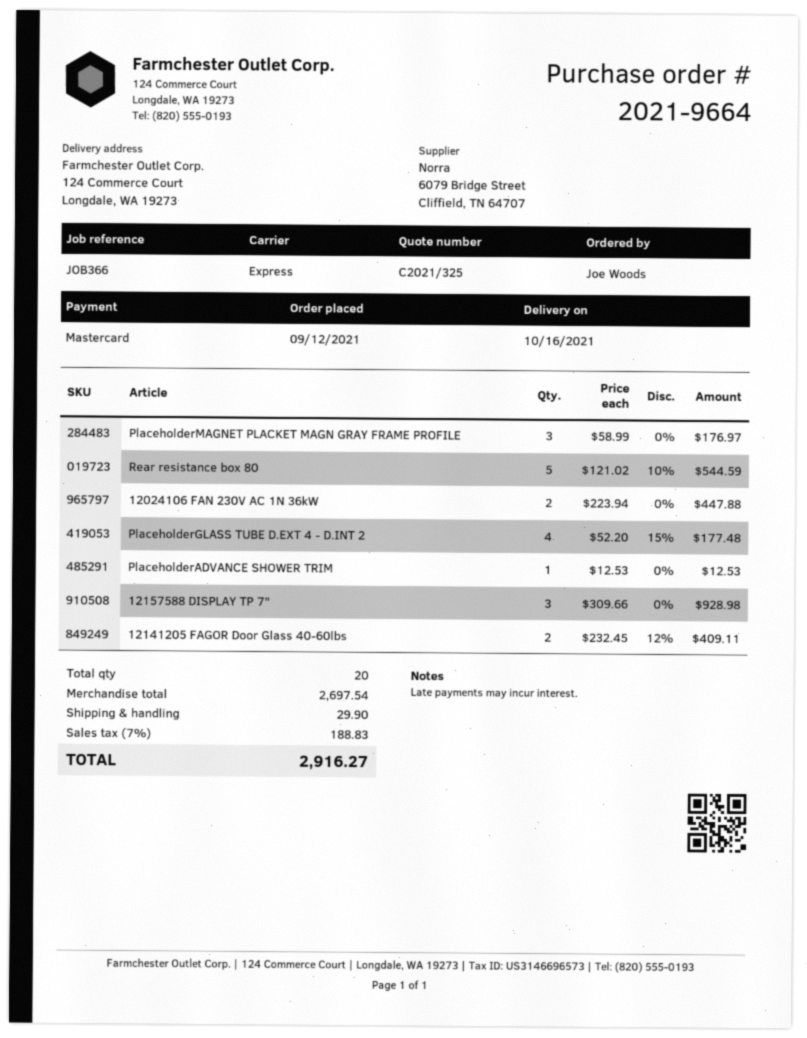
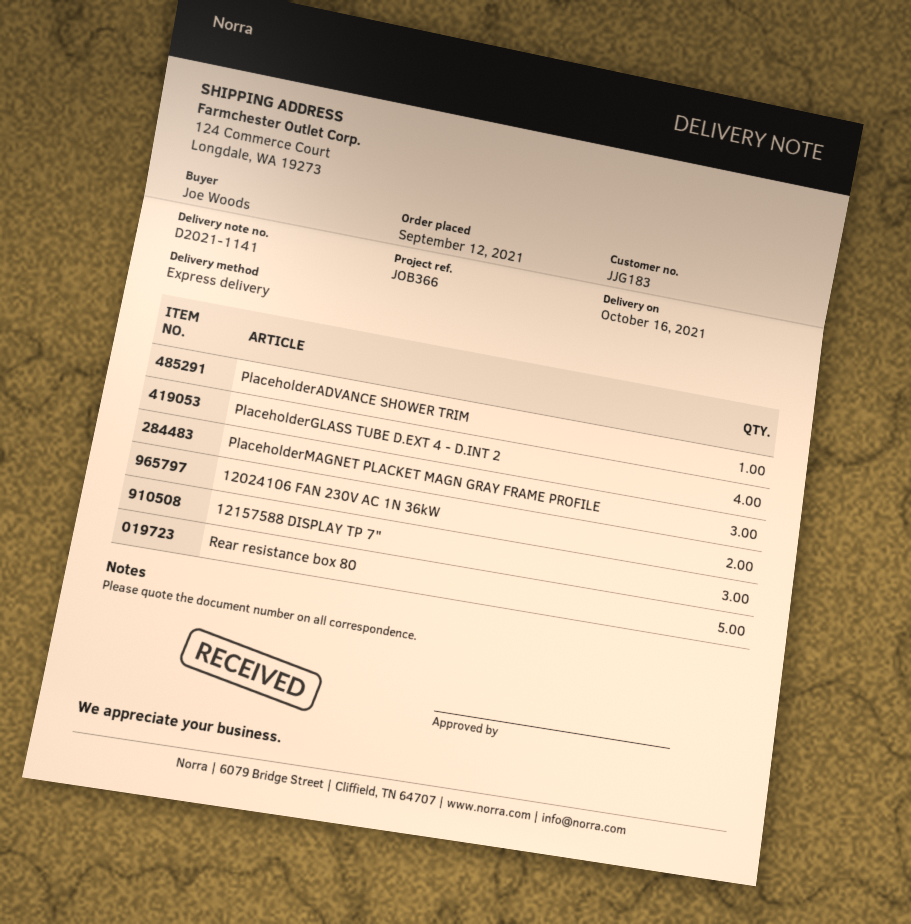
12141205 FAGOR Door Glass 40-60lbs: 2 -> none

